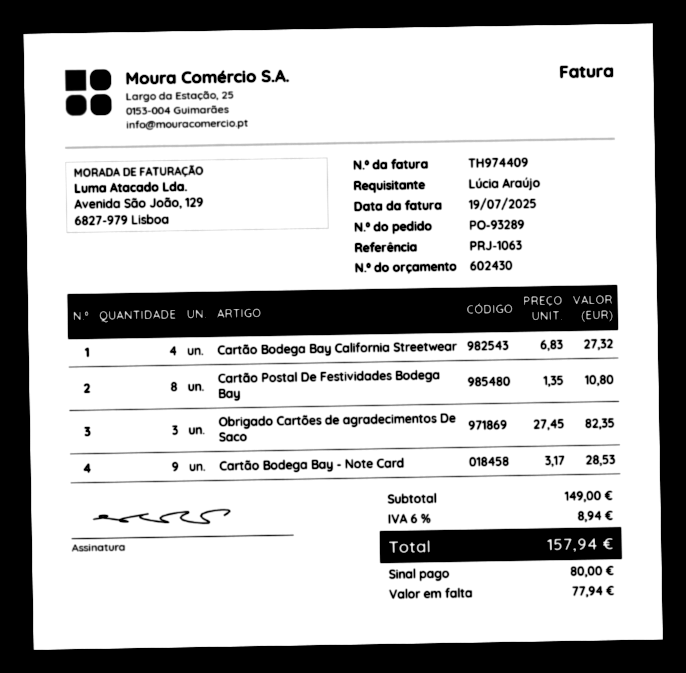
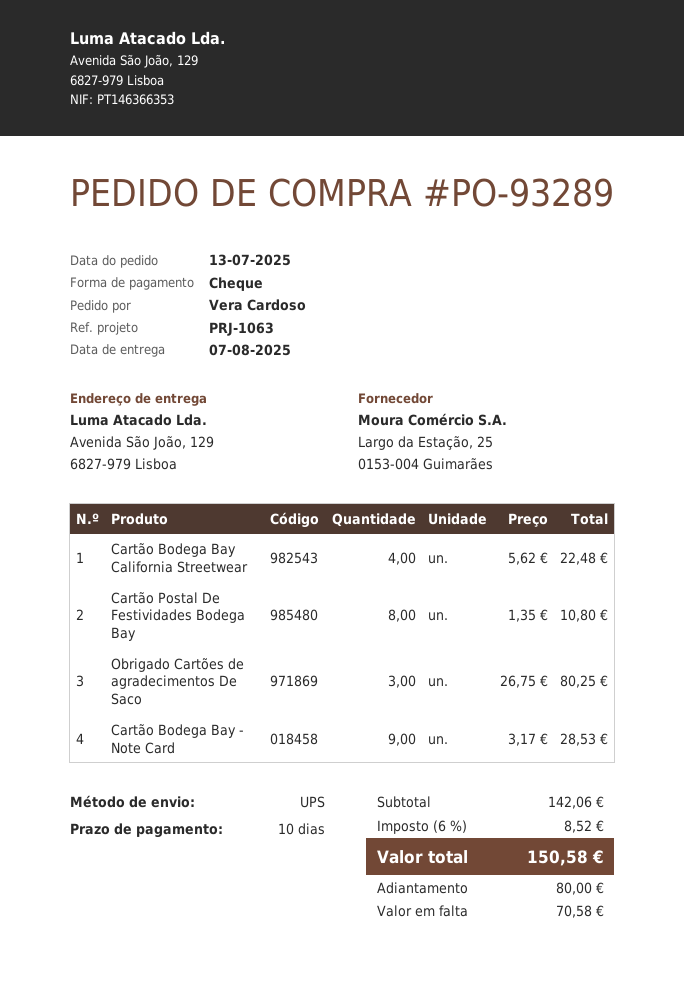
ordered by: Lúcia Araújo -> Vera Cardoso
Cartão Bodega Bay California Streetwear: 4 x 6.83 = 27.32 -> 4 x 5.62 = 22.48
Obrigado Cartões de agradecimentos De Saco: 3 x 27.45 = 82.35 -> 3 x 26.75 = 80.25
subtotal: 149.00 -> 142.06
tax: 6% = 8.94 -> 6% = 8.52
total: 157.94 -> 150.58
balance: 77.94 -> 70.58

